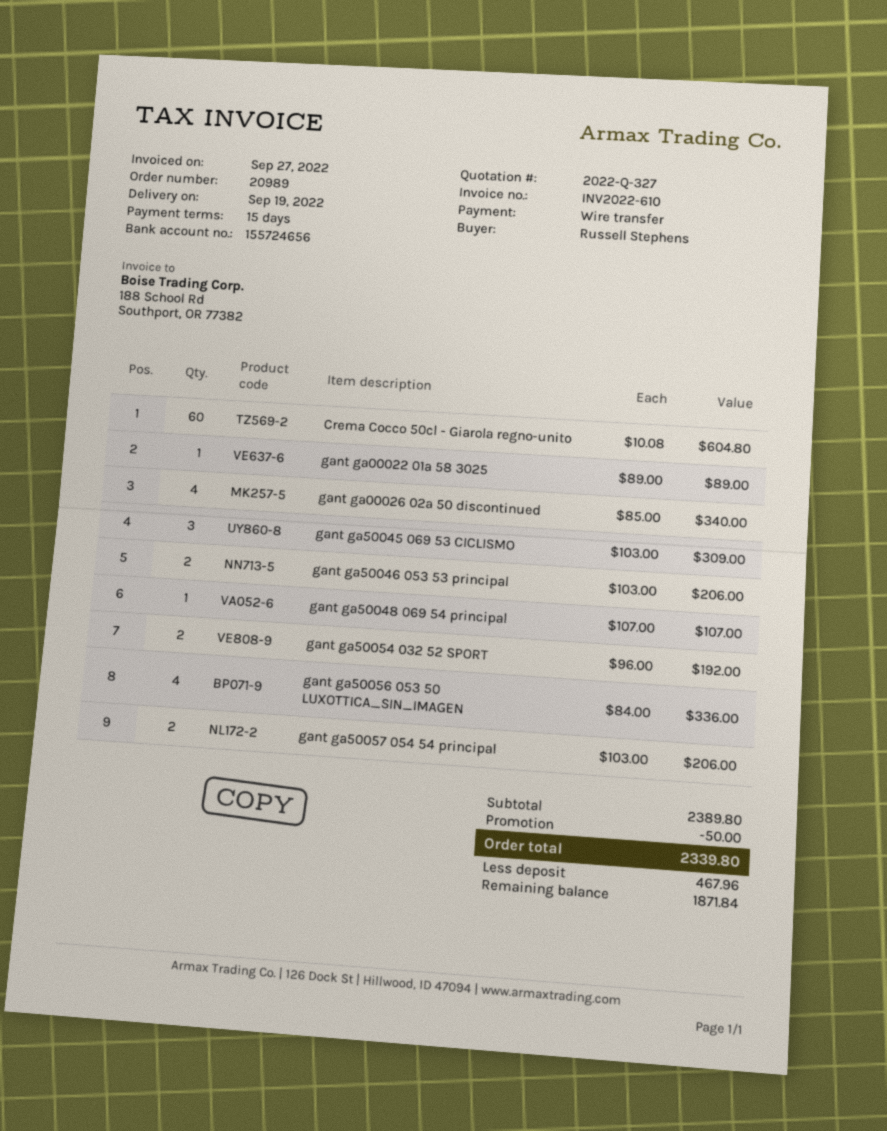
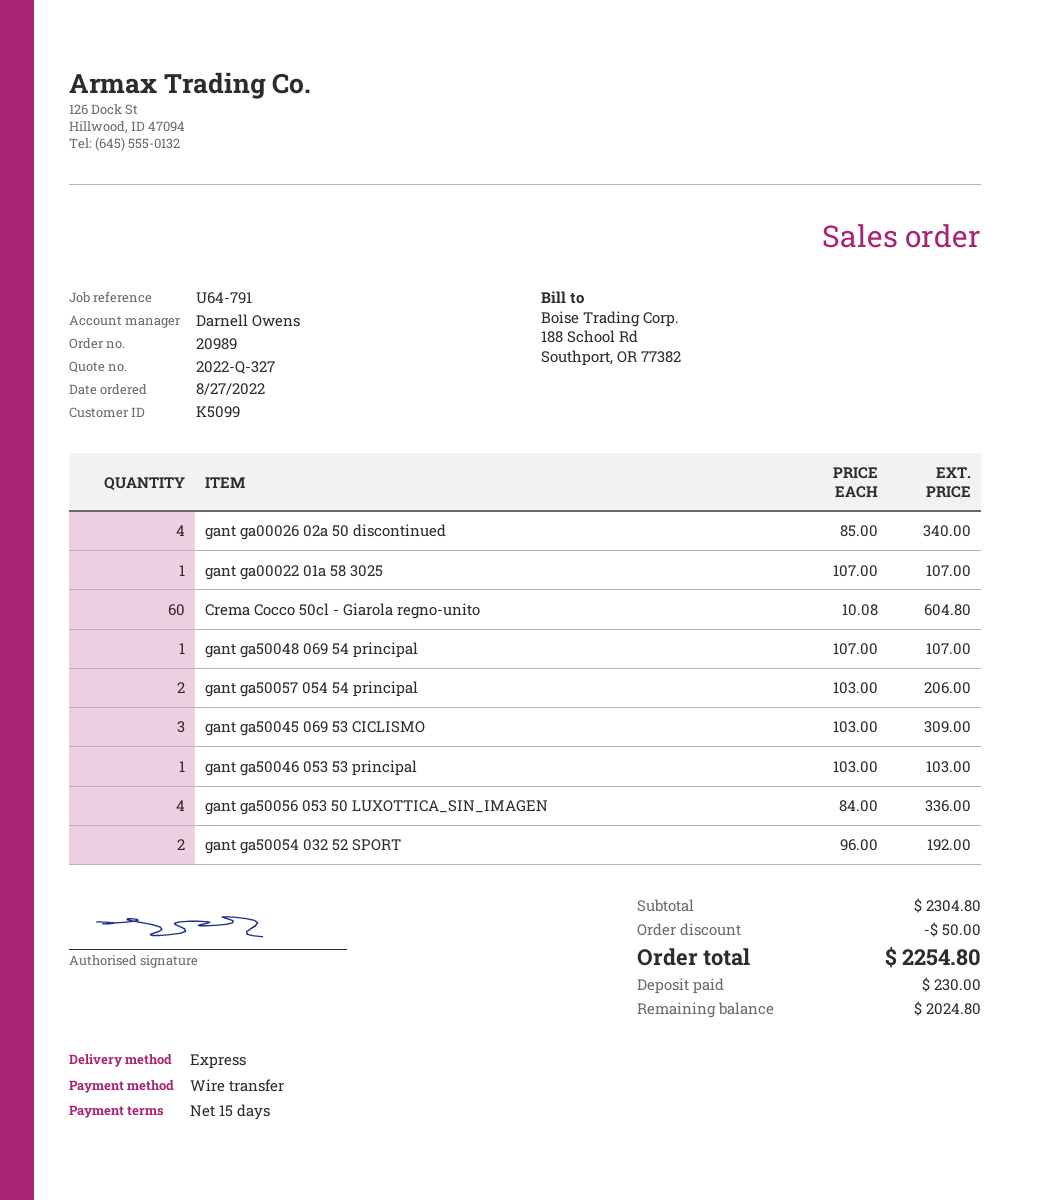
gant ga00022 01a 58 3025: 1 x 89.00 = 89.00 -> 1 x 107.00 = 107.00
gant ga50046 053 53 principal: 2 x 103.00 = 206.00 -> 1 x 103.00 = 103.00
subtotal: 2389.80 -> 2304.80
total: 2339.80 -> 2254.80
deposit: 467.96 -> 230.00
balance: 1871.84 -> 2024.80

